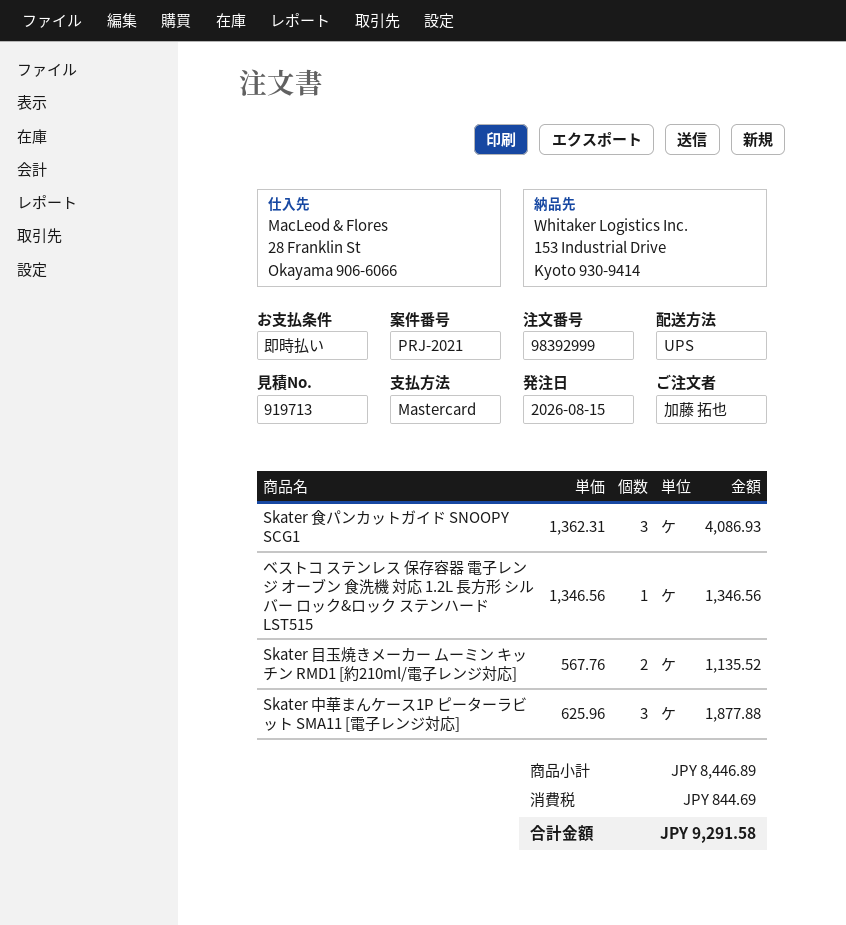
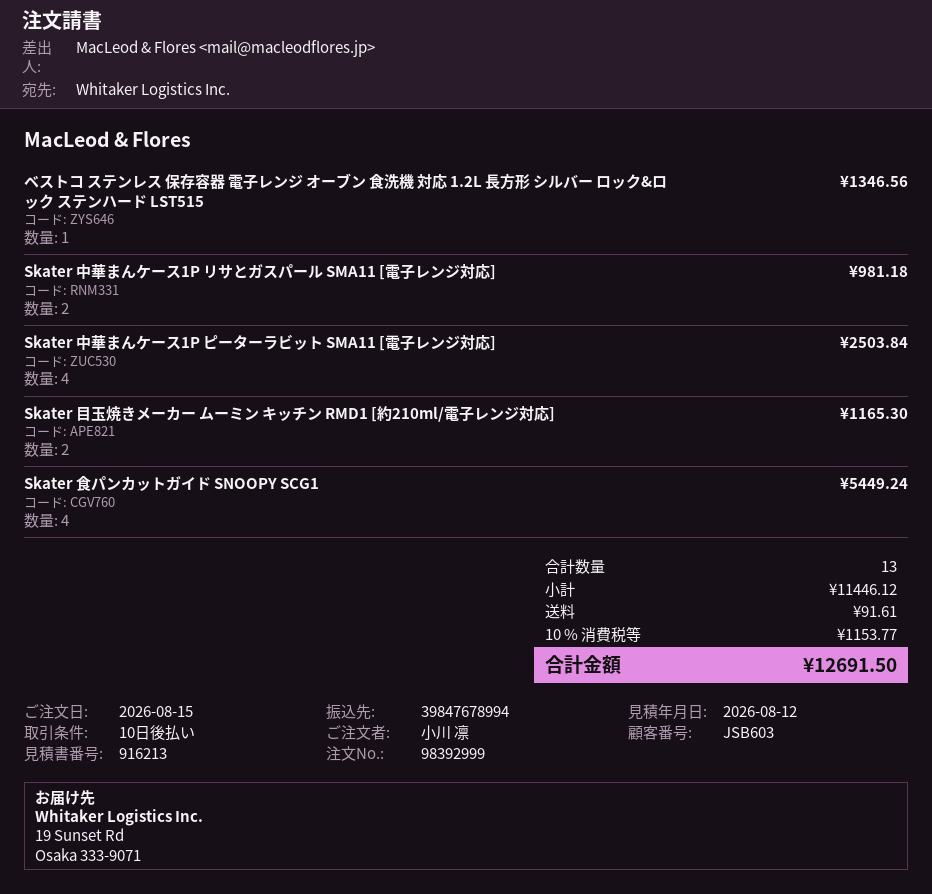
quote number: 919713 -> 916213
payment terms: on receipt -> 10 days
ordered by: 加藤 拓也 -> 小川 凛
ship to: 153 Industrial Drive, Kyoto 930-9414 -> 19 Sunset Rd, Osaka 333-9071
Skater 食パンカットガイド SNOOPY SCG1: 3 for 4086.93 -> 4 for 5449.24
Skater 目玉焼きメーカー ムーミン キッチン RMD1 [約210ml/電子レンジ対応]: 2 for 1135.52 -> 2 for 1165.30
Skater 中華まんケース1P ピーターラビット SMA11 [電子レンジ対応]: 3 for 1877.88 -> 4 for 2503.84
Skater 中華まんケース1P リサとガスパール SMA11 [電子レンジ対応]: none -> 2 for 981.18
subtotal: 8446.89 -> 11446.12
shipping: none -> 91.61
tax: 844.69 -> 1153.77
total: 9291.58 -> 12691.50

